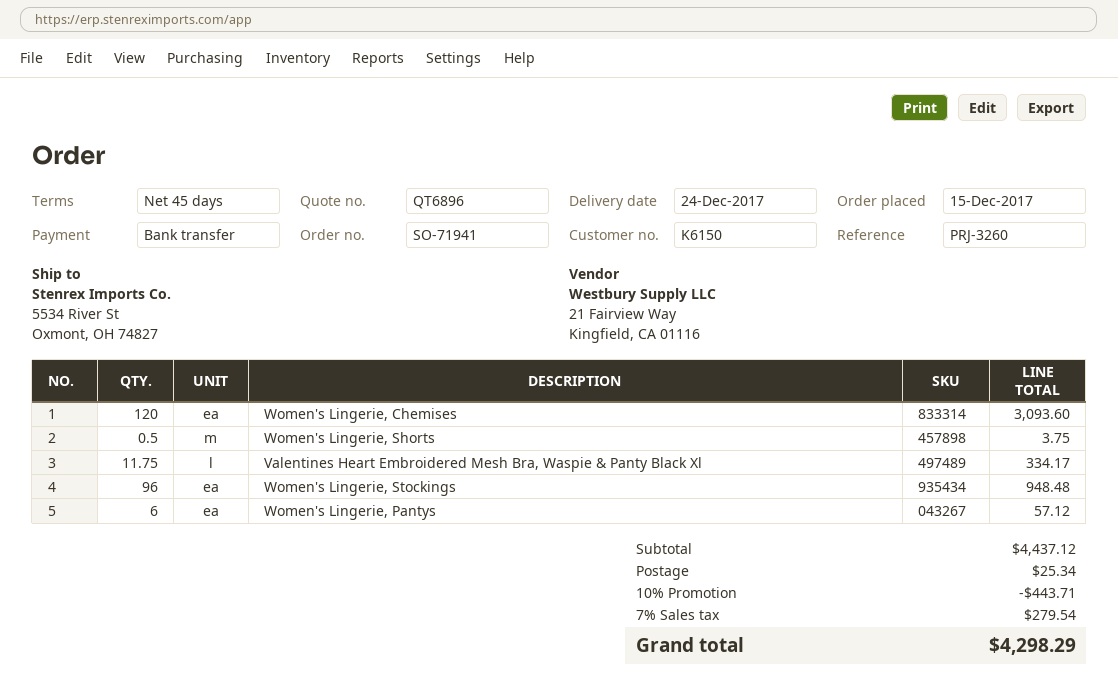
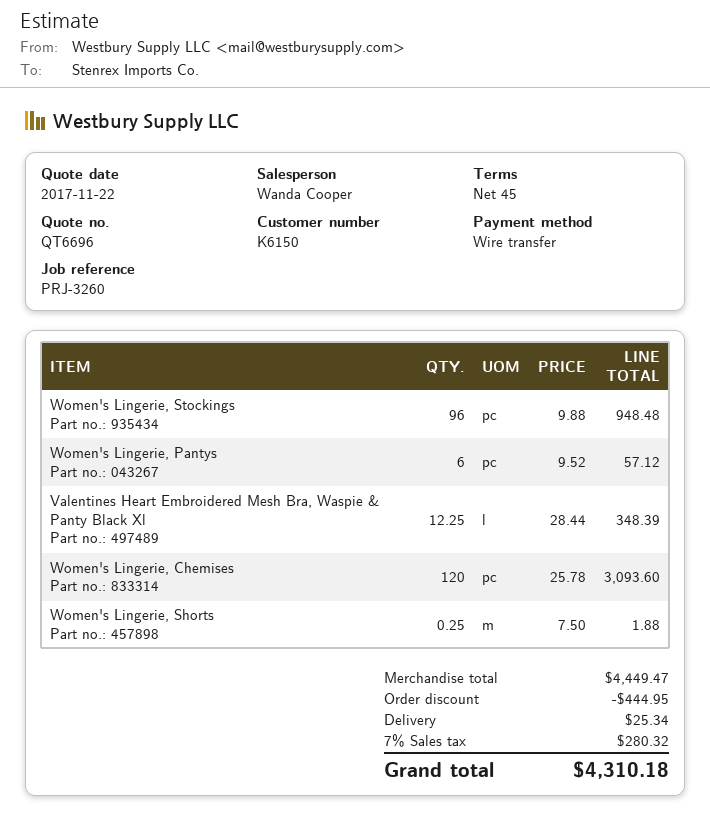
quote number: QT6896 -> QT6696
Women's Lingerie, Shorts: 0.5 for 3.75 -> 0.25 for 1.88
Valentines Heart Embroidered Mesh Bra, Waspie & Panty Black Xl: 11.75 for 334.17 -> 12.25 for 348.39
subtotal: 4437.12 -> 4449.47
discount: 443.71 -> 444.95
tax: 7% = 279.54 -> 7% = 280.32
total: 4298.29 -> 4310.18

